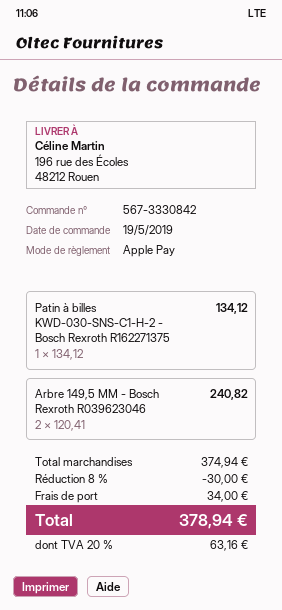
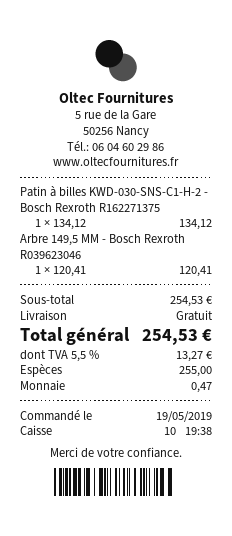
payment method: Apple Pay -> cash
Arbre 149,5 MM - Bosch Rexroth R039623046: 2 x 120.41 = 240.82 -> 1 x 120.41 = 120.41
subtotal: 374.94 -> 254.53
discount: 8% = 30.00 -> none
shipping: 34.00 -> 0.00
tax: 20% = 63.16 -> 5.5% = 13.27
total: 378.94 -> 254.53

